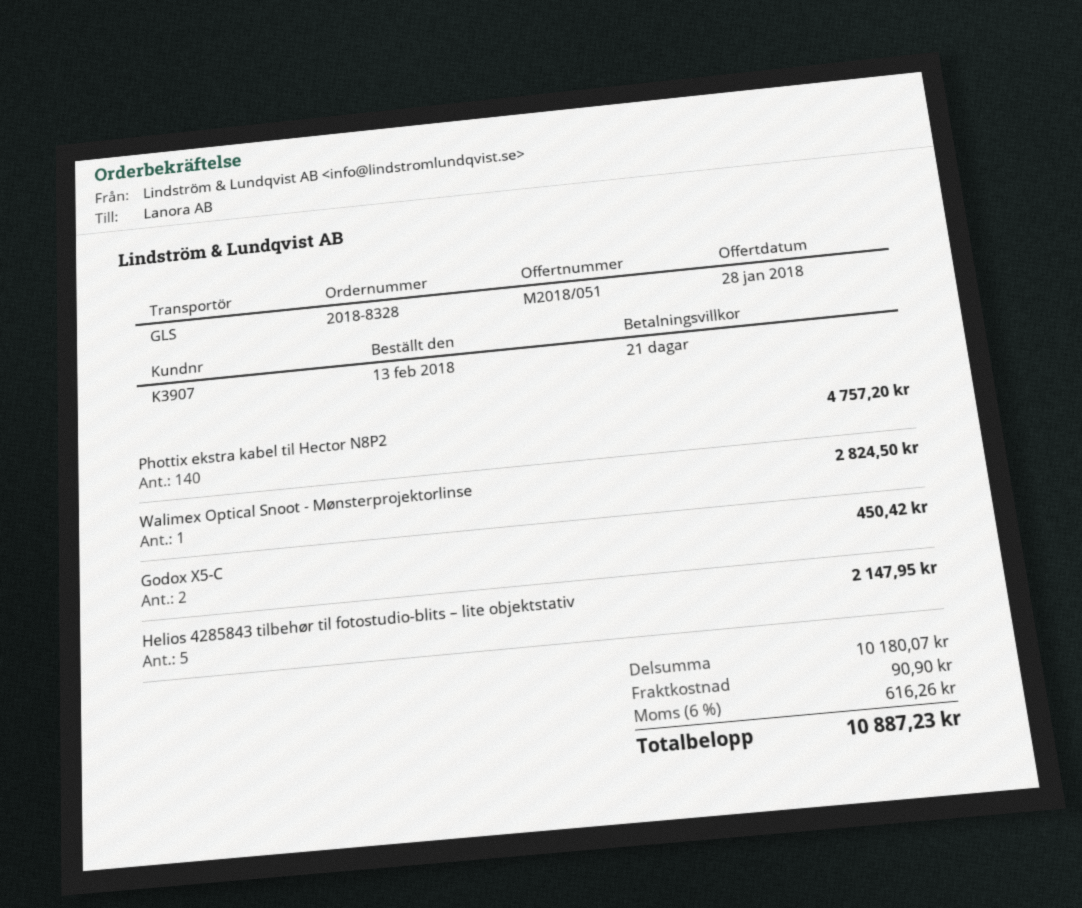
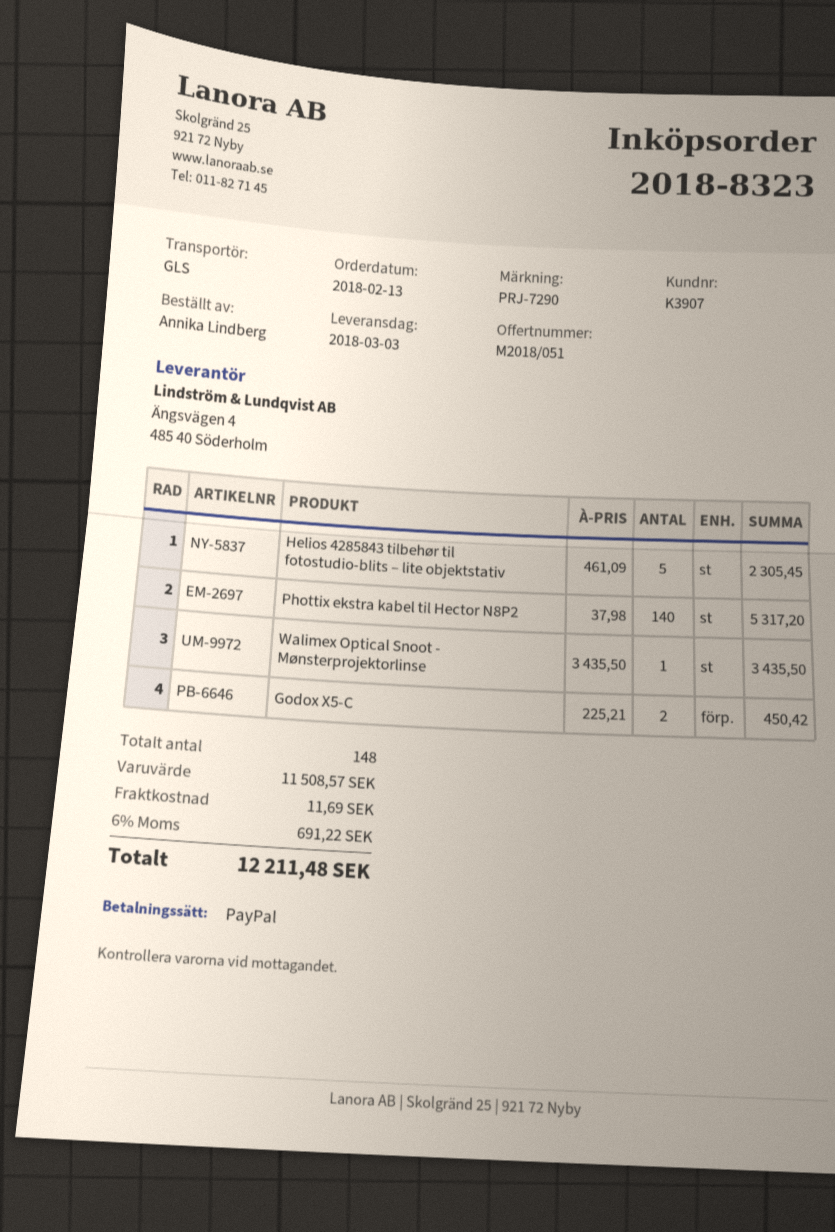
order number: 2018-8328 -> 2018-8323
Phottix ekstra kabel til Hector N8P2: 140 for 4757.20 -> 140 for 5317.20
Walimex Optical Snoot - Mønsterprojektorlinse: 1 for 2824.50 -> 1 for 3435.50
Helios 4285843 tilbehør til fotostudio-blits – lite objektstativ: 5 for 2147.95 -> 5 for 2305.45
subtotal: 10180.07 -> 11508.57
shipping: 90.90 -> 11.69
tax: 6% = 616.26 -> 6% = 691.22
total: 10887.23 -> 12211.48

